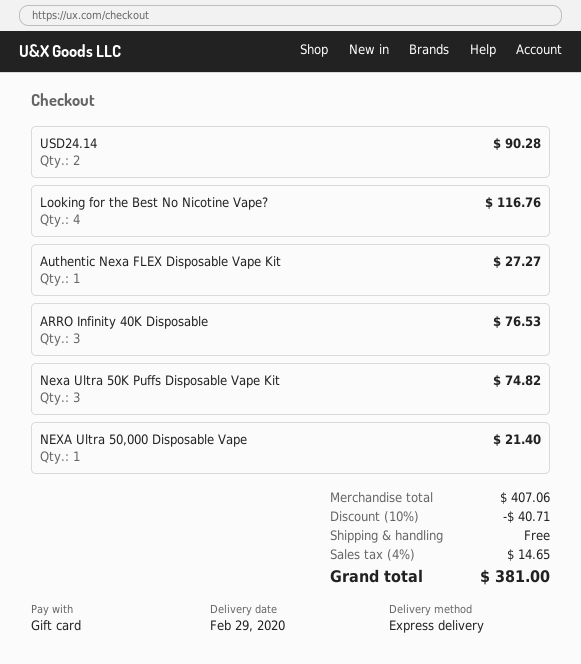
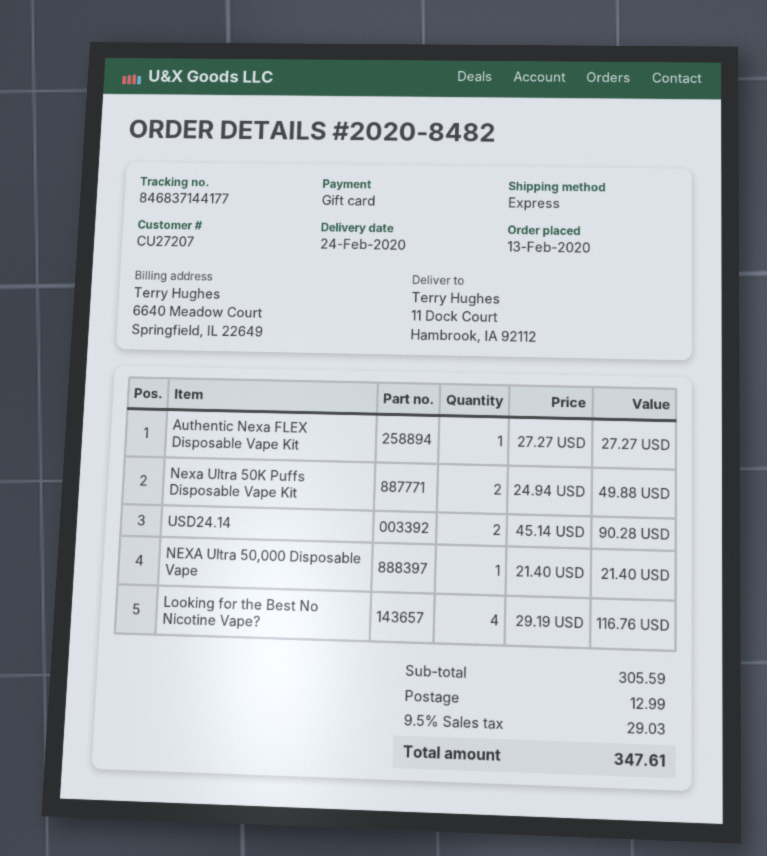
delivery date: 2020-02-29 -> 2020-02-24
ARRO Infinity 40K Disposable: 3 for 76.53 -> none
Nexa Ultra 50K Puffs Disposable Vape Kit: 3 for 74.82 -> 2 for 49.88
subtotal: 407.06 -> 305.59
discount: 10% = 40.71 -> none
shipping: 0.00 -> 12.99
tax: 4% = 14.65 -> 9.5% = 29.03
total: 381.00 -> 347.61

